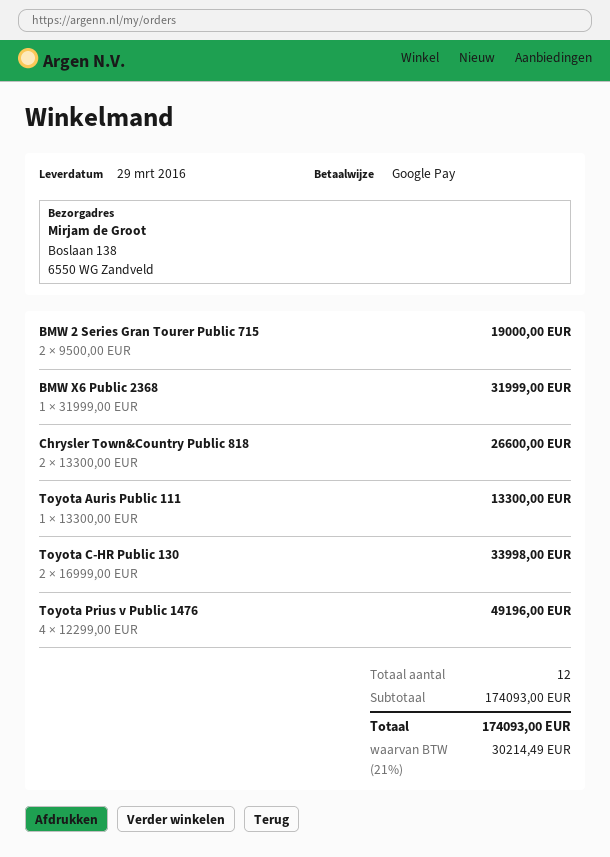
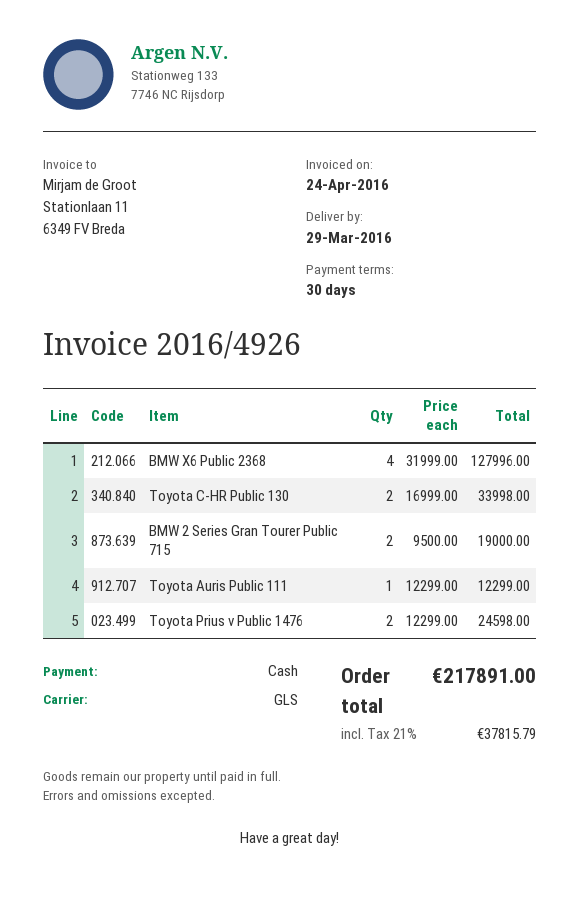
payment method: Google Pay -> cash
BMW X6 Public 2368: 1 x 31999.00 = 31999.00 -> 4 x 31999.00 = 127996.00
Chrysler Town&Country Public 818: 2 x 13300.00 = 26600.00 -> none
Toyota Auris Public 111: 1 x 13300.00 = 13300.00 -> 1 x 12299.00 = 12299.00
Toyota Prius v Public 1476: 4 x 12299.00 = 49196.00 -> 2 x 12299.00 = 24598.00
tax: 21% = 30214.49 -> 21% = 37815.79
total: 174093.00 -> 217891.00

